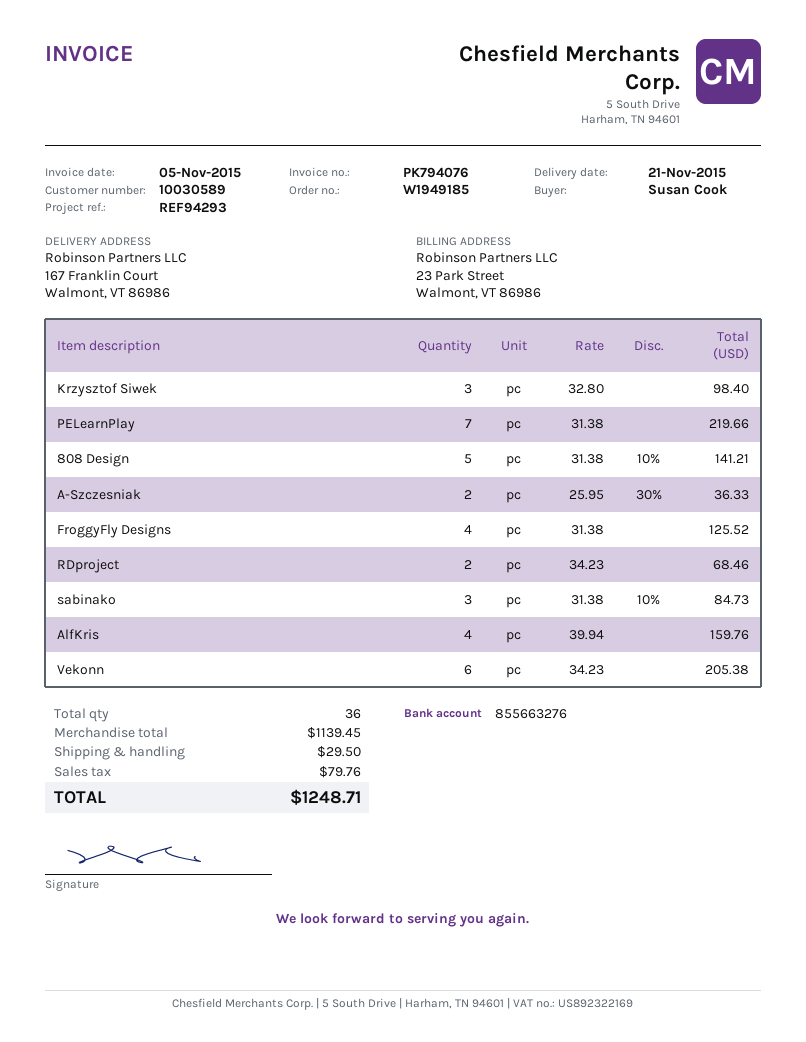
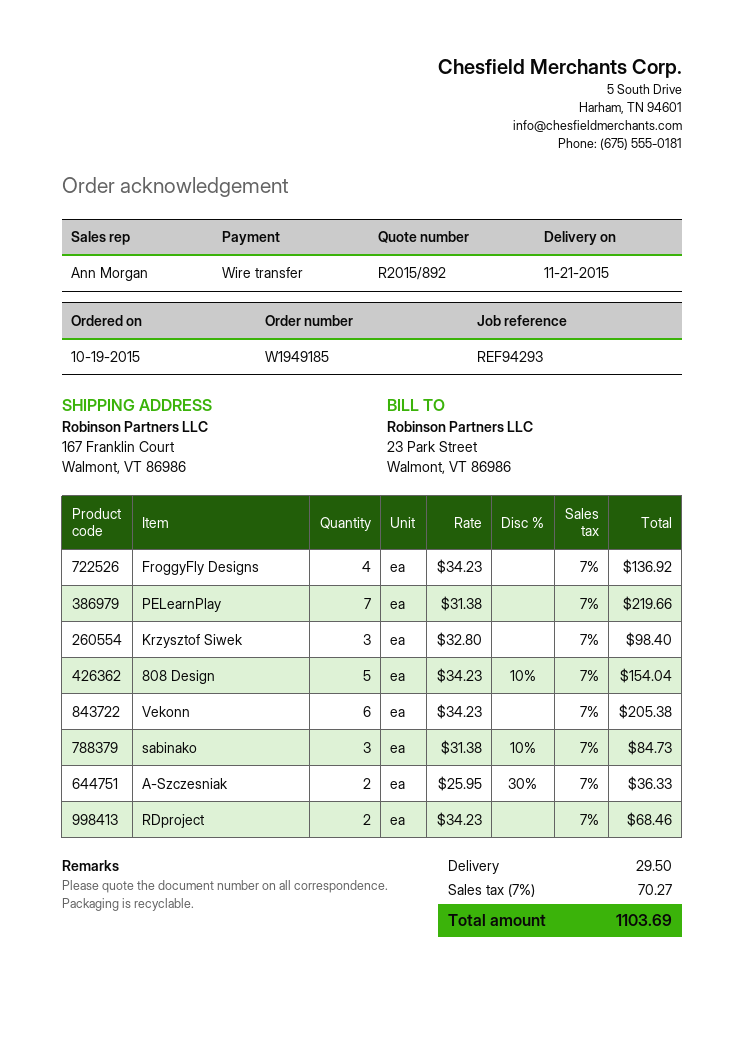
808 Design: 5 x 31.38 - 10% = 141.21 -> 5 x 34.23 - 10% = 154.04
FroggyFly Designs: 4 x 31.38 = 125.52 -> 4 x 34.23 = 136.92
AlfKris: 4 x 39.94 = 159.76 -> none
tax: 79.76 -> 70.27
total: 1248.71 -> 1103.69

